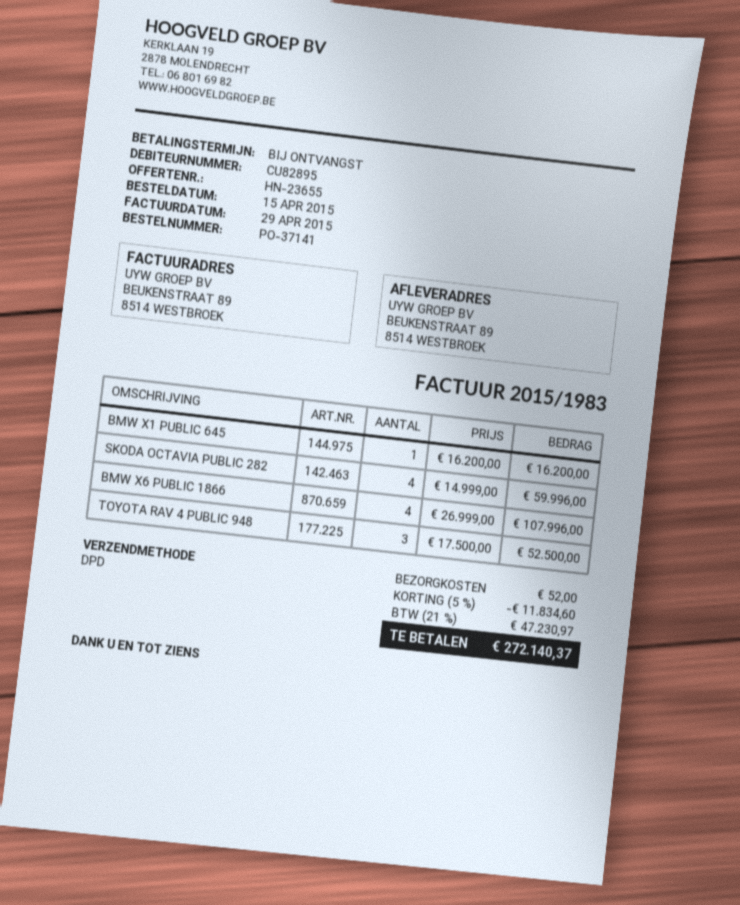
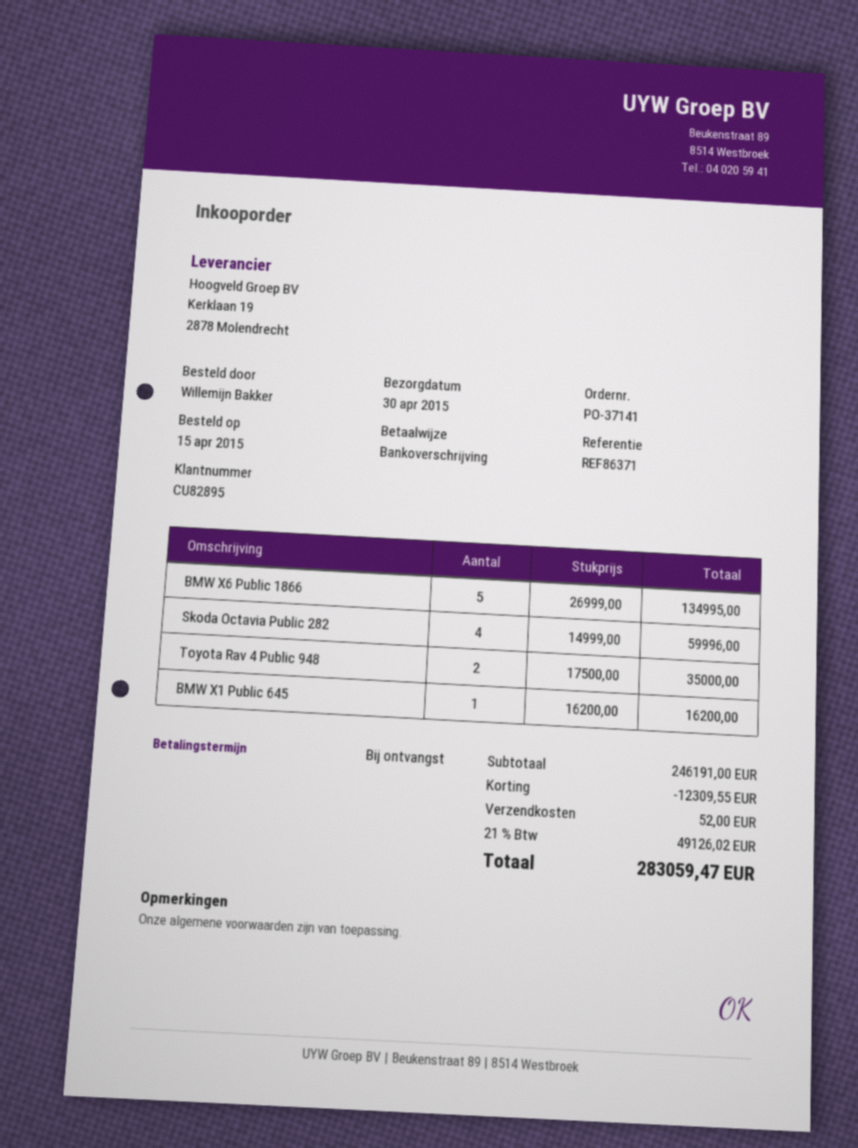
BMW X6 PUBLIC 1866: 4 x 26999.00 = 107996.00 -> 5 x 26999.00 = 134995.00
TOYOTA RAV 4 PUBLIC 948: 3 x 17500.00 = 52500.00 -> 2 x 17500.00 = 35000.00
discount: 11834.60 -> 12309.55
tax: 21% = 47230.97 -> 21% = 49126.02
total: 272140.37 -> 283059.47

